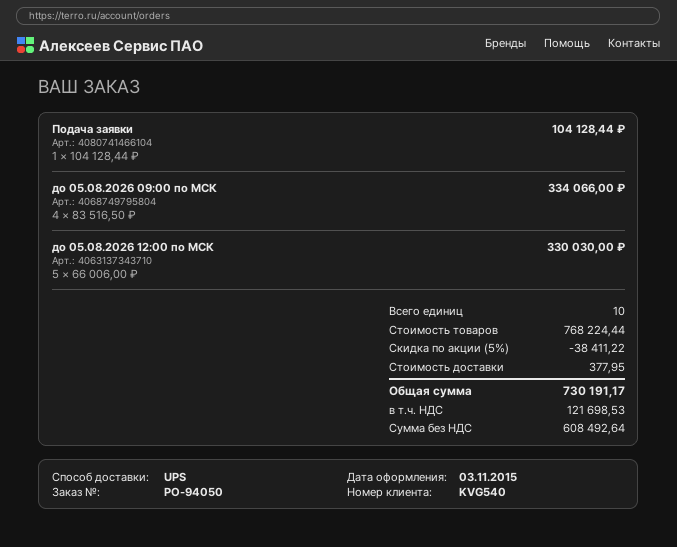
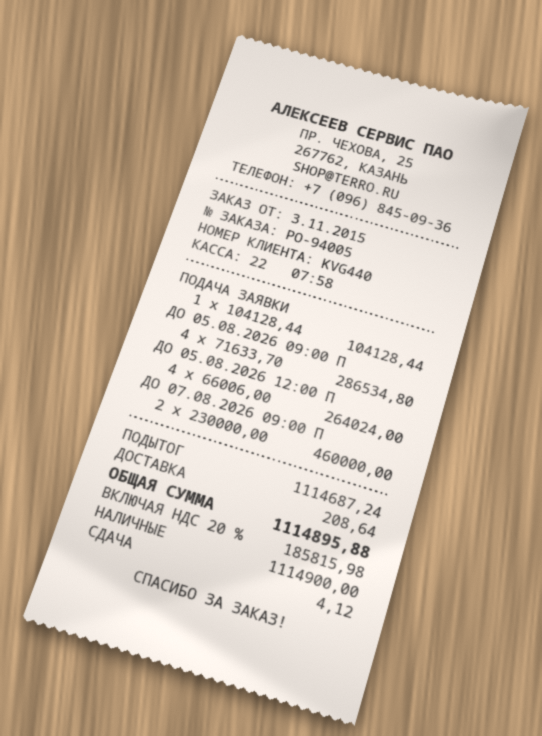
order number: PO-94050 -> PO-94005
customer number: KVG540 -> KVG440
до 05.08.2026 09:00 по МСК: 4 x 83516.50 = 334066.00 -> 4 x 71633.70 = 286534.80
до 05.08.2026 12:00 по МСК: 5 x 66006.00 = 330030.00 -> 4 x 66006.00 = 264024.00
ДО 07.08.2026 09:00 П: none -> 2 x 230000.00 = 460000.00
subtotal: 768224.44 -> 1114687.24
discount: 5% = 38411.22 -> none
shipping: 377.95 -> 208.64
tax: 121698.53 -> 185815.98
total: 730191.17 -> 1114895.88

